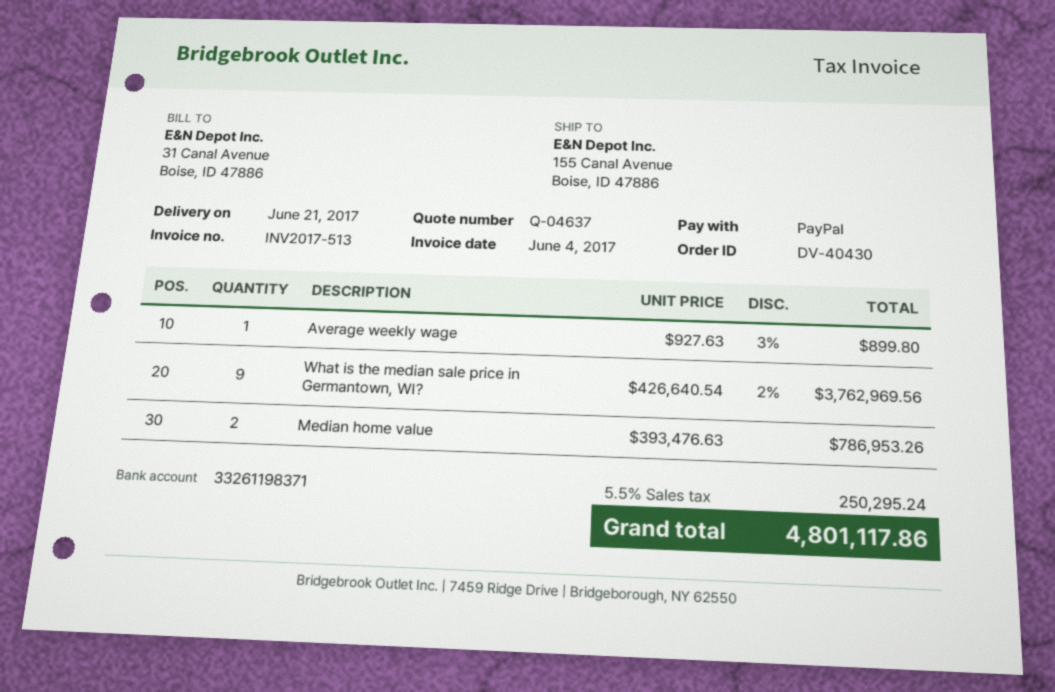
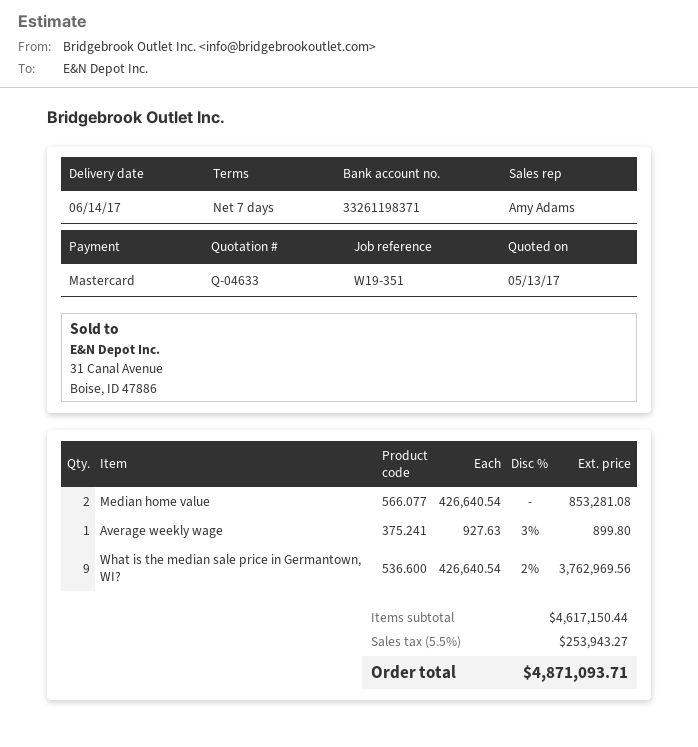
quote number: Q-04637 -> Q-04633
delivery date: 2017-06-21 -> 2017-06-14
payment method: PayPal -> Mastercard
Median home value: 2 x 393476.63 = 786953.26 -> 2 x 426640.54 = 853281.08
tax: 5.5% = 250295.24 -> 5.5% = 253943.27
total: 4801117.86 -> 4871093.71

